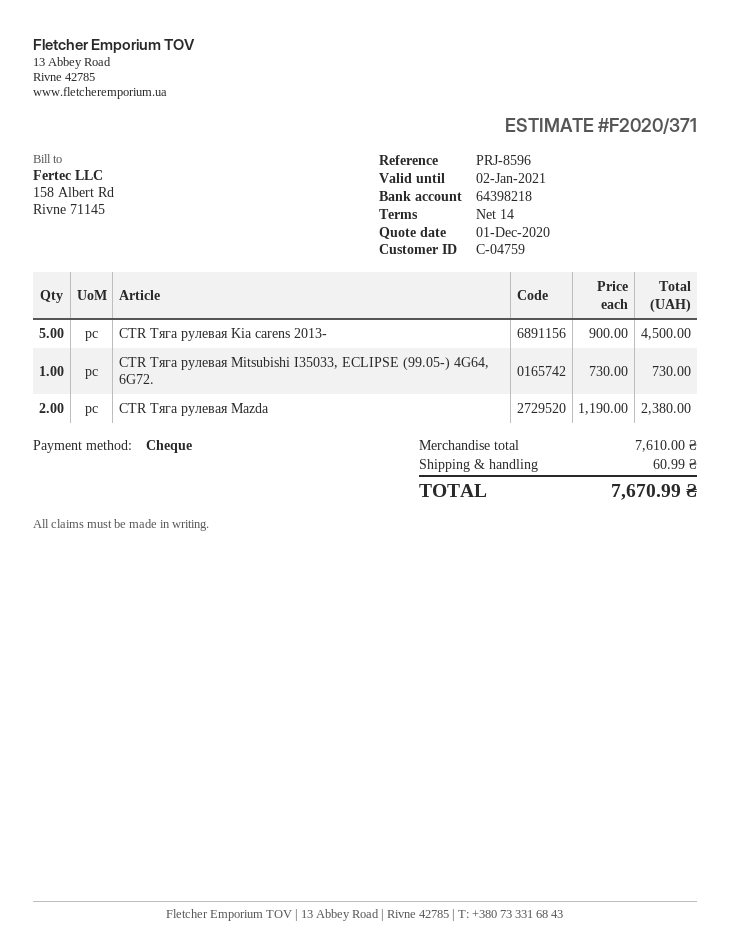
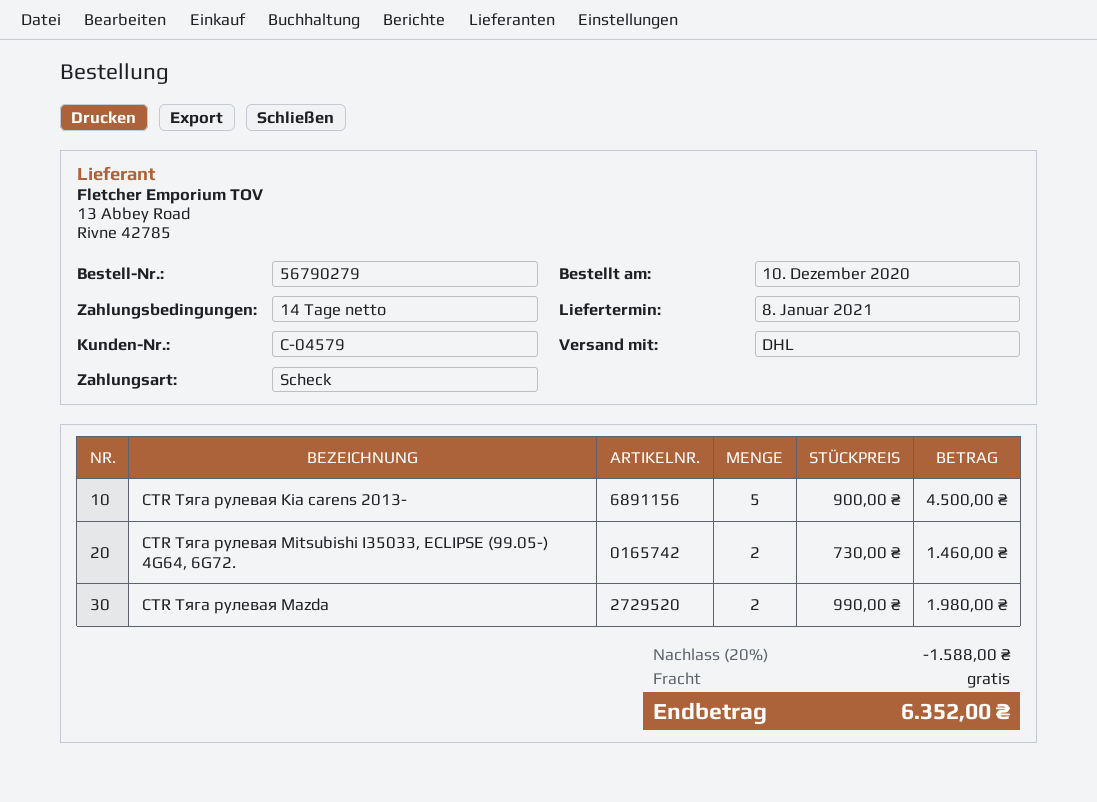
customer number: C-04759 -> C-04579
CTR Тяга рулевая Mitsubishi I35033, ECLIPSE (99.05-) 4G64, 6G72.: 1 x 730.00 = 730.00 -> 2 x 730.00 = 1460.00
CTR Тяга рулевая Mazda: 2 x 1190.00 = 2380.00 -> 2 x 990.00 = 1980.00
discount: none -> 20% = 1588.00
shipping: 60.99 -> 0.00
total: 7670.99 -> 6352.00

